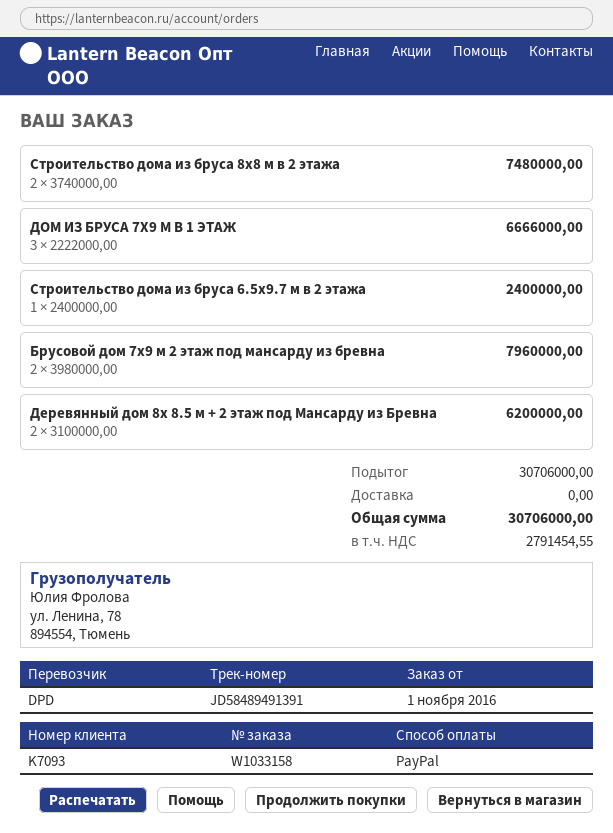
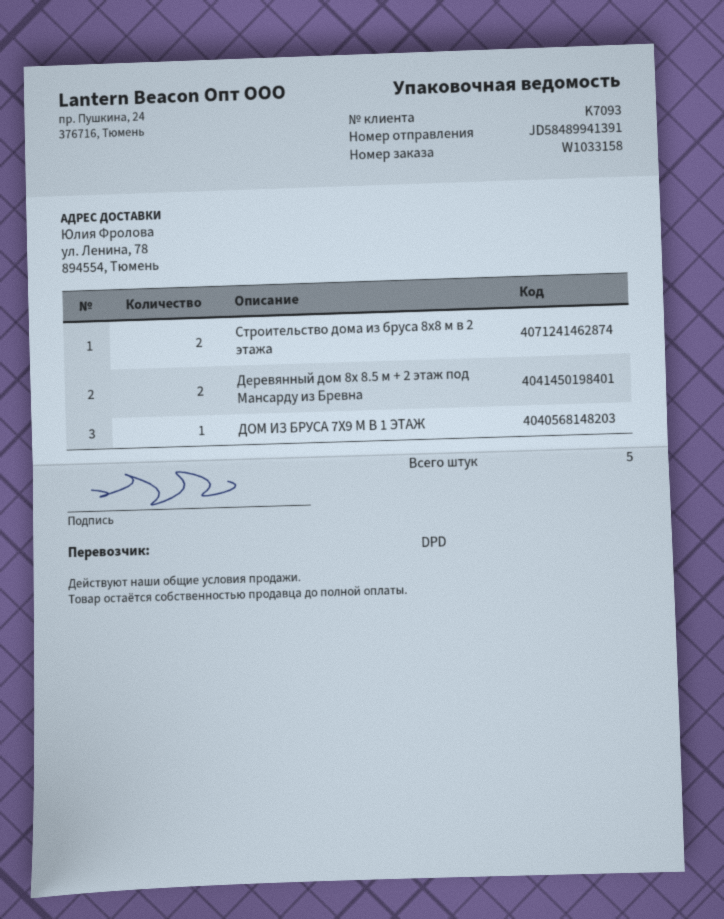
tracking number: JD58489491391 -> JD58489941391
ДОМ ИЗ БРУСА 7Х9 М В 1 ЭТАЖ: 3 -> 1
Строительство дома из бруса 6.5х9.7 м в 2 этажа: 1 -> none
Брусовой дом 7х9 м 2 этаж под мансарду из бревна: 2 -> none

